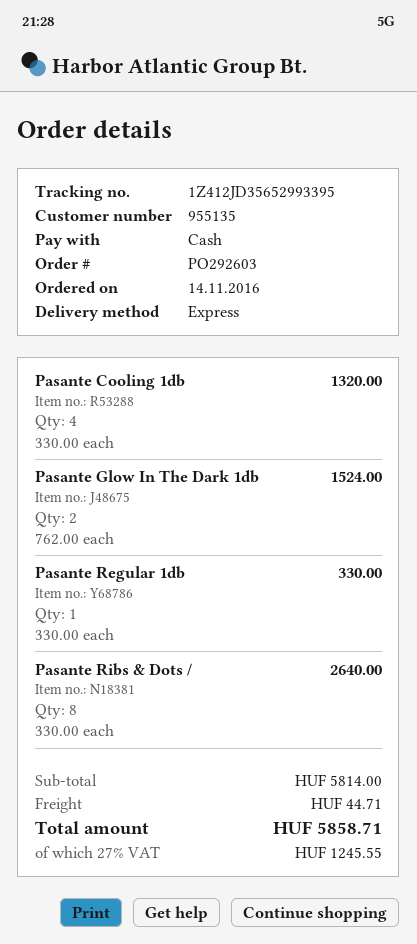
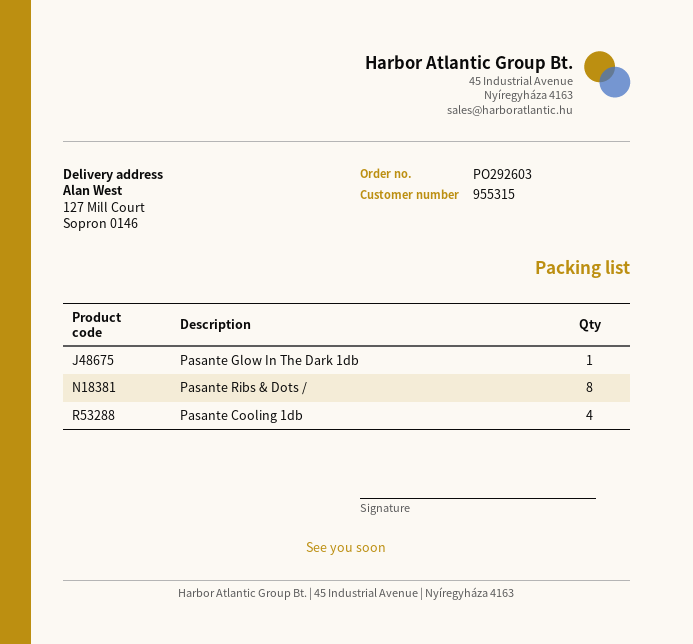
customer number: 955135 -> 955315
Pasante Glow In The Dark 1db: 2 -> 1
Pasante Regular 1db: 1 -> none

